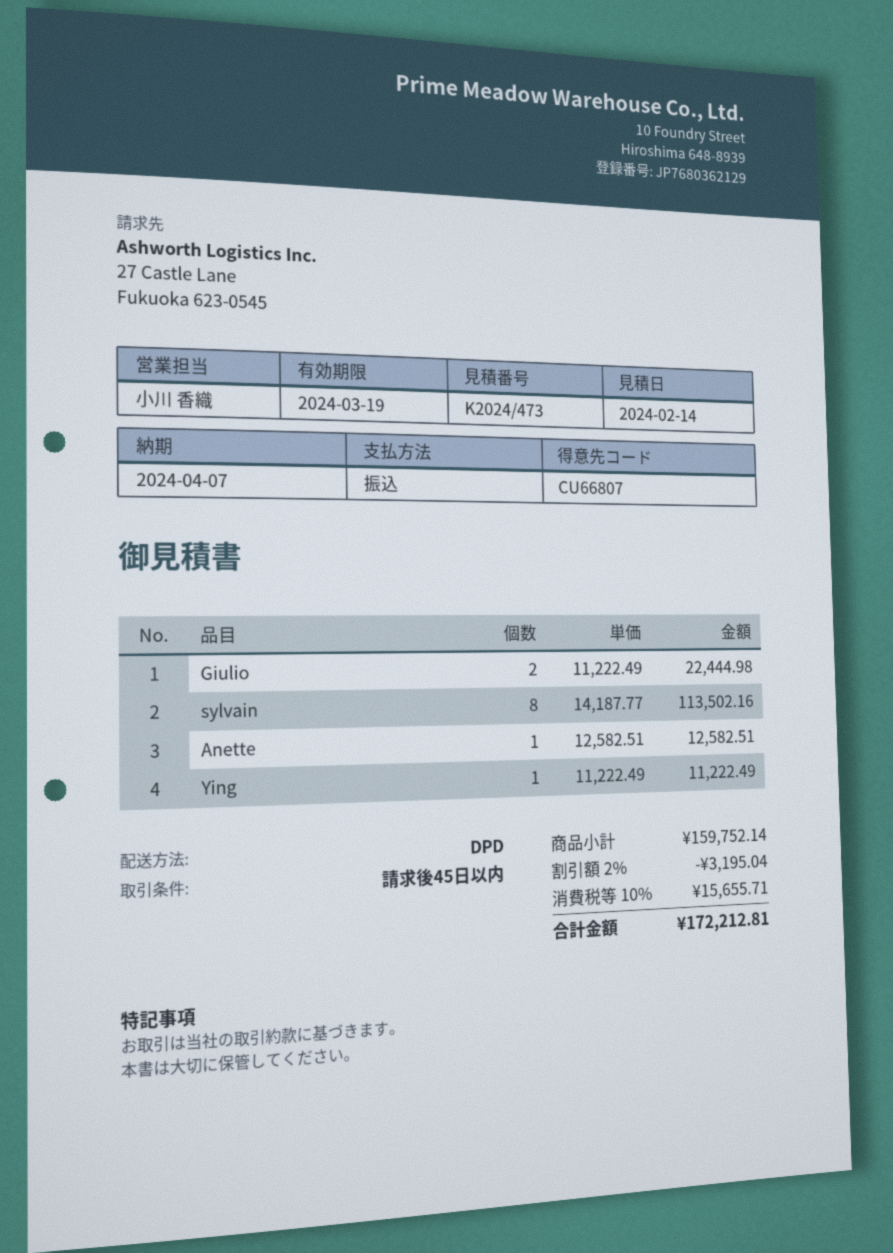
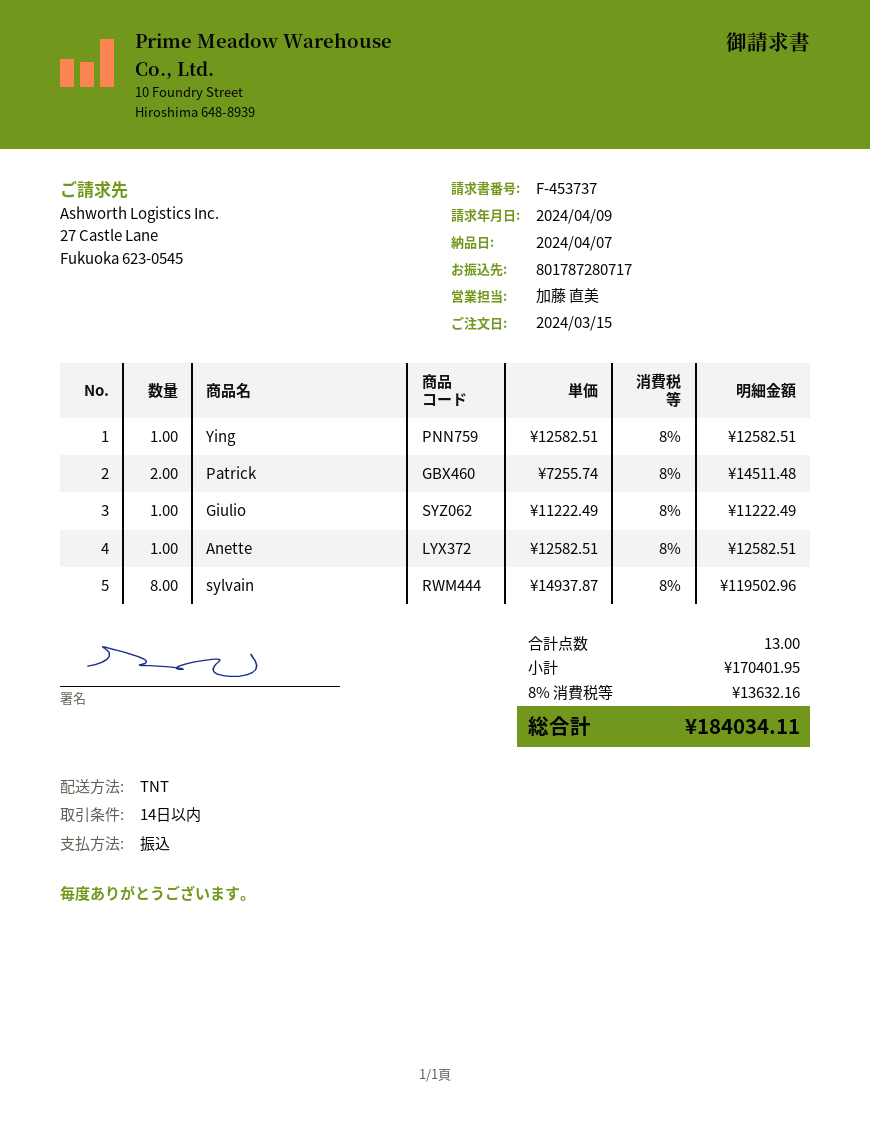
payment terms: 45 days -> 14 days
sales rep: 小川 香織 -> 加藤 直美
shipping method: DPD -> TNT
Giulio: 2 x 11222.49 = 22444.98 -> 1 x 11222.49 = 11222.49
sylvain: 8 x 14187.77 = 113502.16 -> 8 x 14937.87 = 119502.96
Ying: 1 x 11222.49 = 11222.49 -> 1 x 12582.51 = 12582.51
Patrick: none -> 2 x 7255.74 = 14511.48
subtotal: 159752.14 -> 170401.95
discount: 2% = 3195.04 -> none
tax: 10% = 15655.71 -> 8% = 13632.16
total: 172212.81 -> 184034.11

